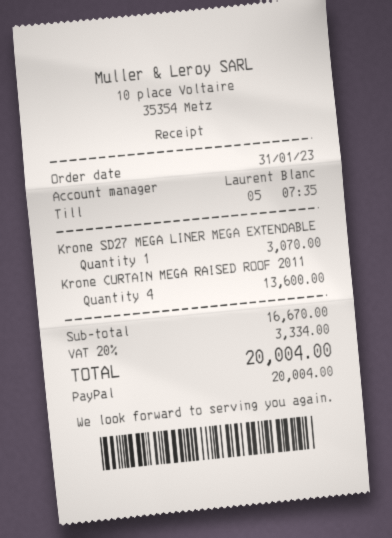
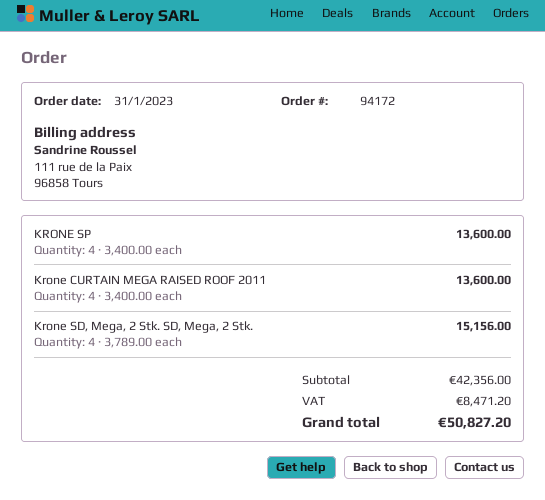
Krone SD27 MEGA LINER MEGA EXTENDABLE: 1 for 3070.00 -> none
KRONE SP: none -> 4 for 13600.00
Krone SD, Mega, 2 Stk. SD, Mega, 2 Stk.: none -> 4 for 15156.00
subtotal: 16670.00 -> 42356.00
tax: 3334.00 -> 8471.20
total: 20004.00 -> 50827.20

